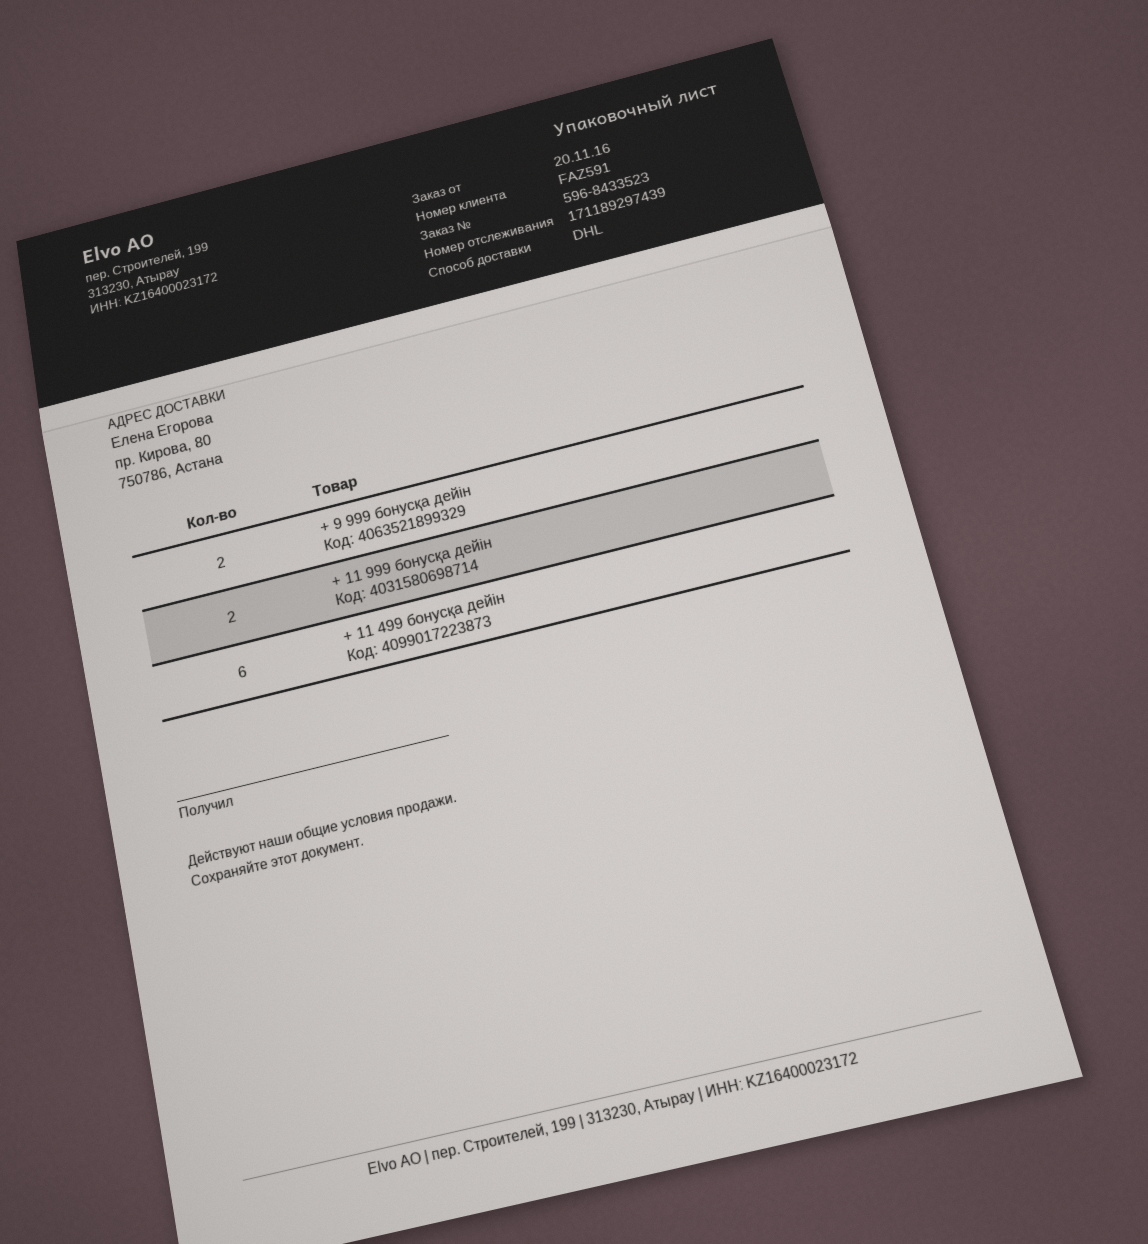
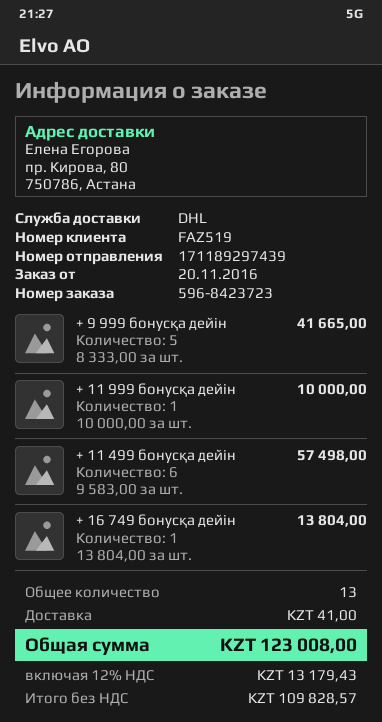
order number: 596-8433523 -> 596-8423723
customer number: FAZ591 -> FAZ519
+ 9 999 бонусқа дейін: 2 -> 5
+ 11 999 бонусқа дейін: 2 -> 1
+ 16 749 бонусқа дейін: none -> 1

